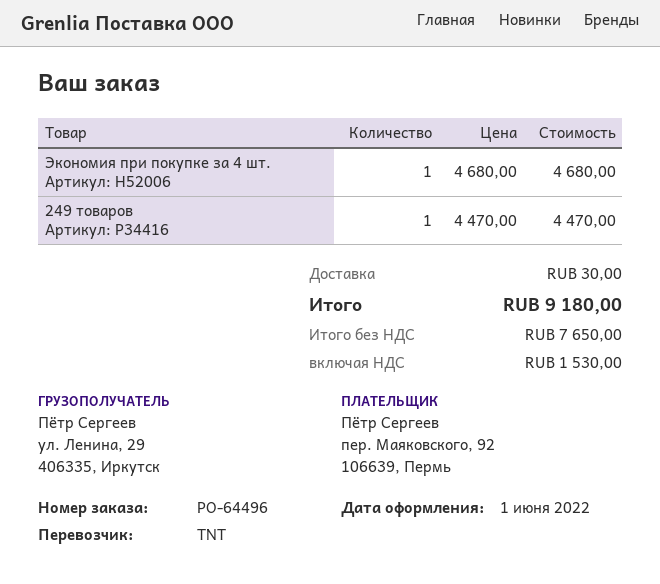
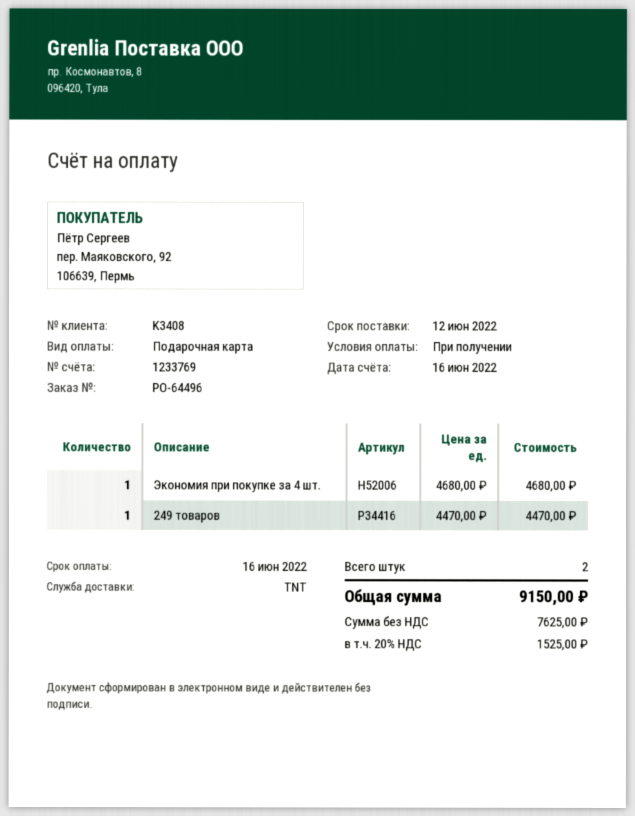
shipping: 30.00 -> none
net: 7650.00 -> 7625.00
tax: 1530.00 -> 1525.00
total: 9180.00 -> 9150.00

